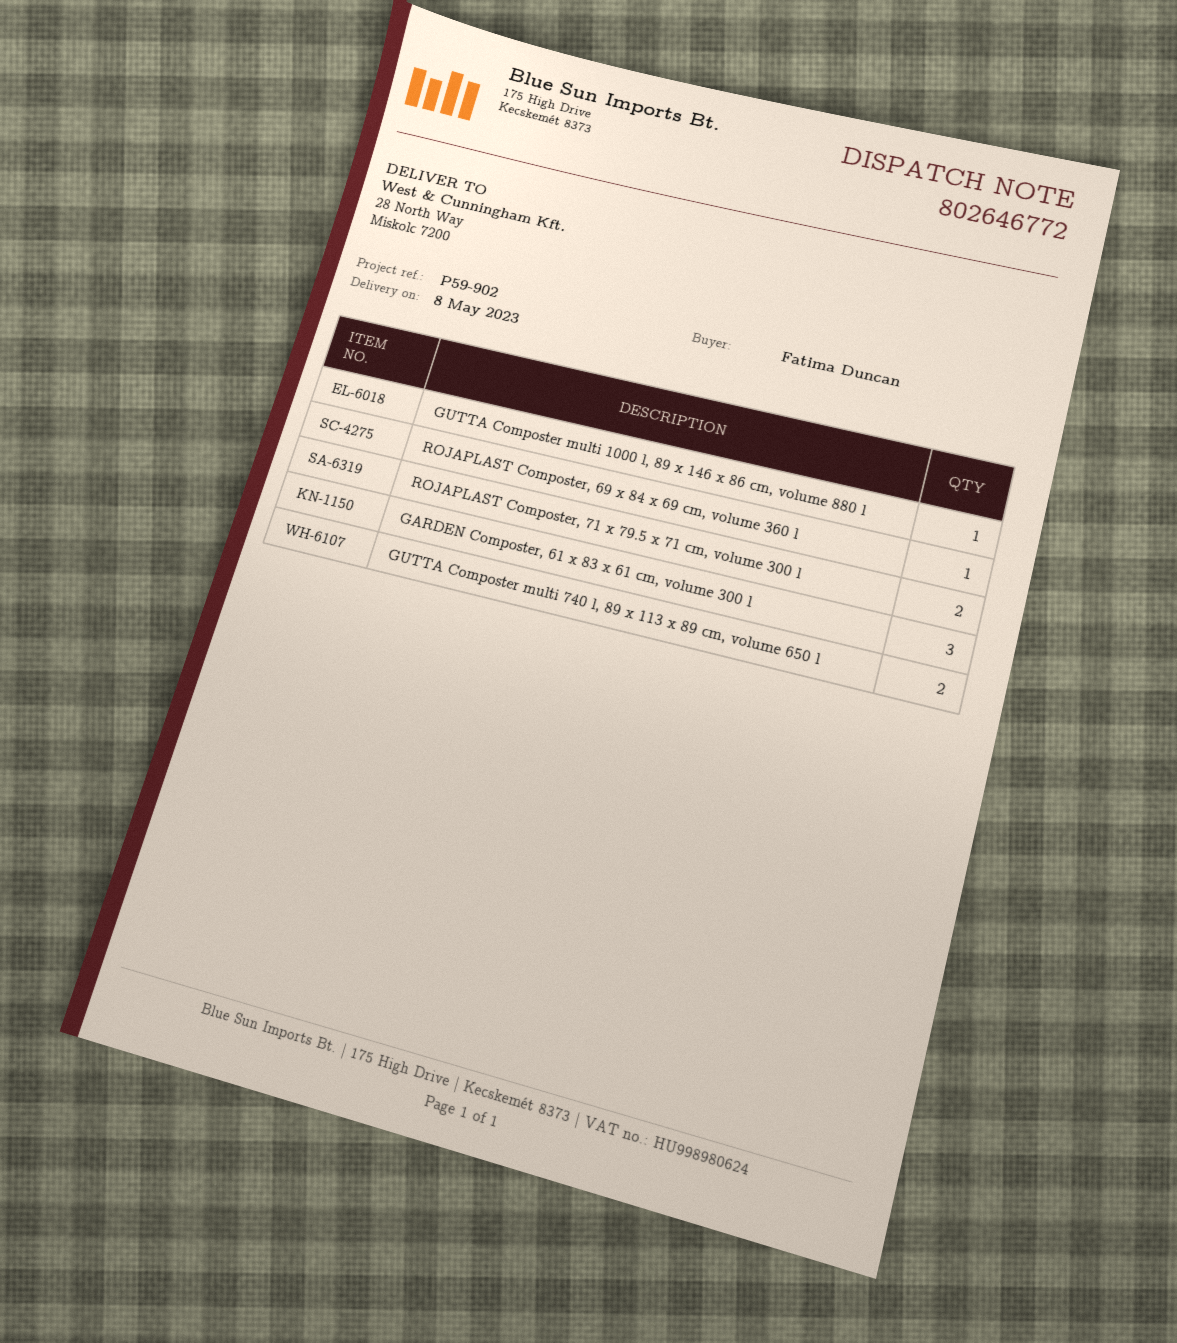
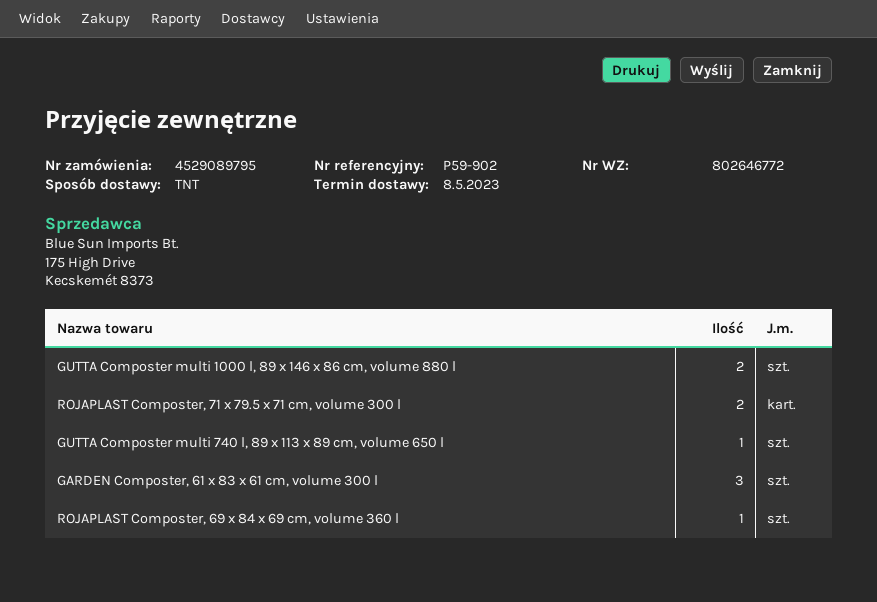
GUTTA Composter multi 1000 l, 89 x 146 x 86 cm, volume 880 l: 1 -> 2
GUTTA Composter multi 740 l, 89 x 113 x 89 cm, volume 650 l: 2 -> 1

